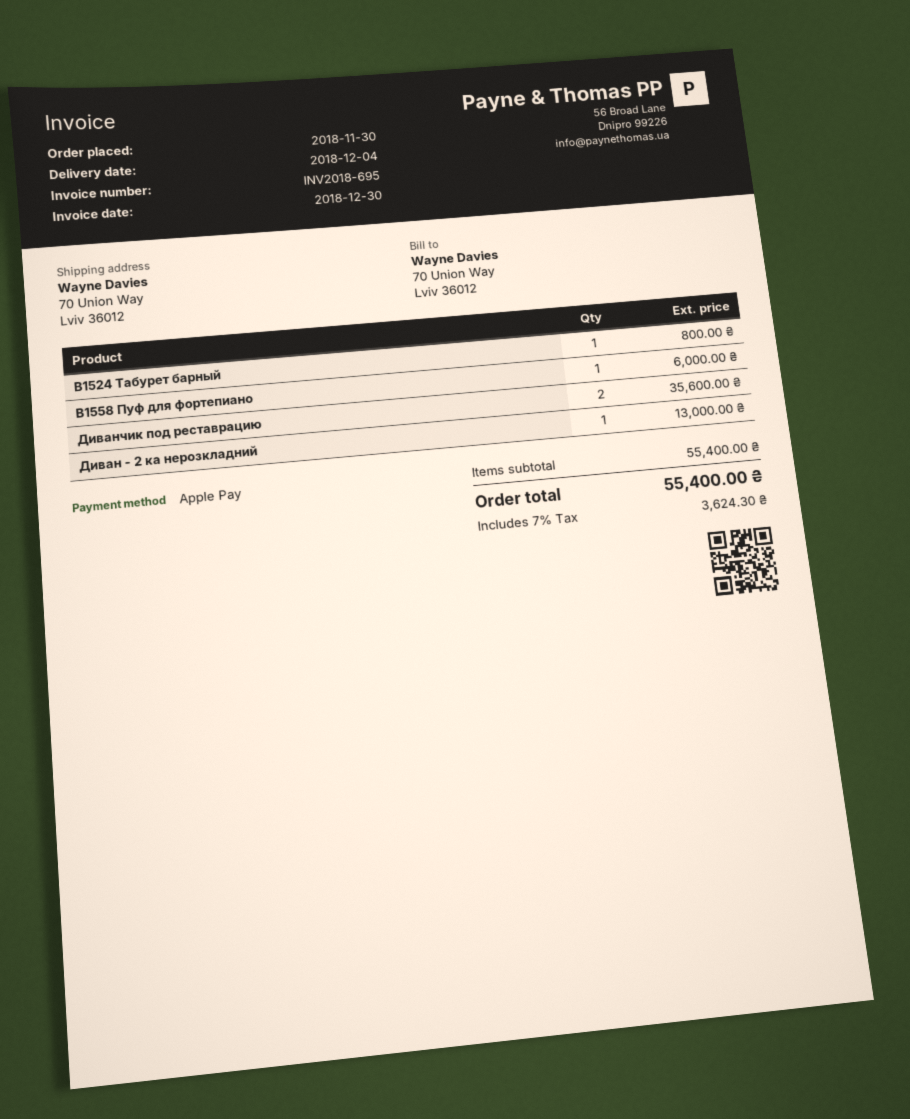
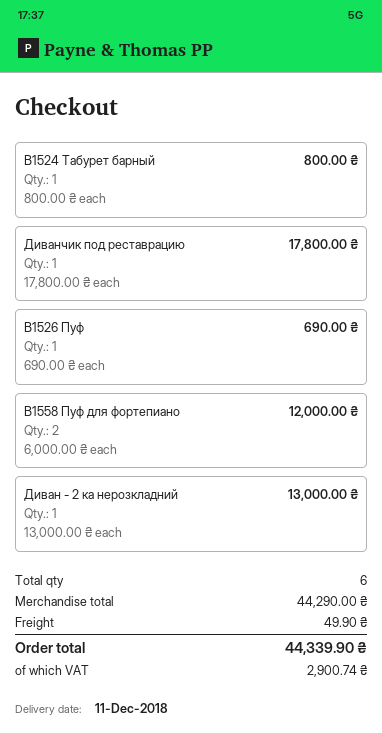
delivery date: 2018-12-04 -> 2018-12-11
В1558 Пуф для фортепиано: 1 for 6000.00 -> 2 for 12000.00
Диванчик под реставрацию: 2 for 35600.00 -> 1 for 17800.00
В1526 Пуф: none -> 1 for 690.00
subtotal: 55400.00 -> 44290.00
shipping: none -> 49.90
tax: 3624.30 -> 2900.74
total: 55400.00 -> 44339.90

